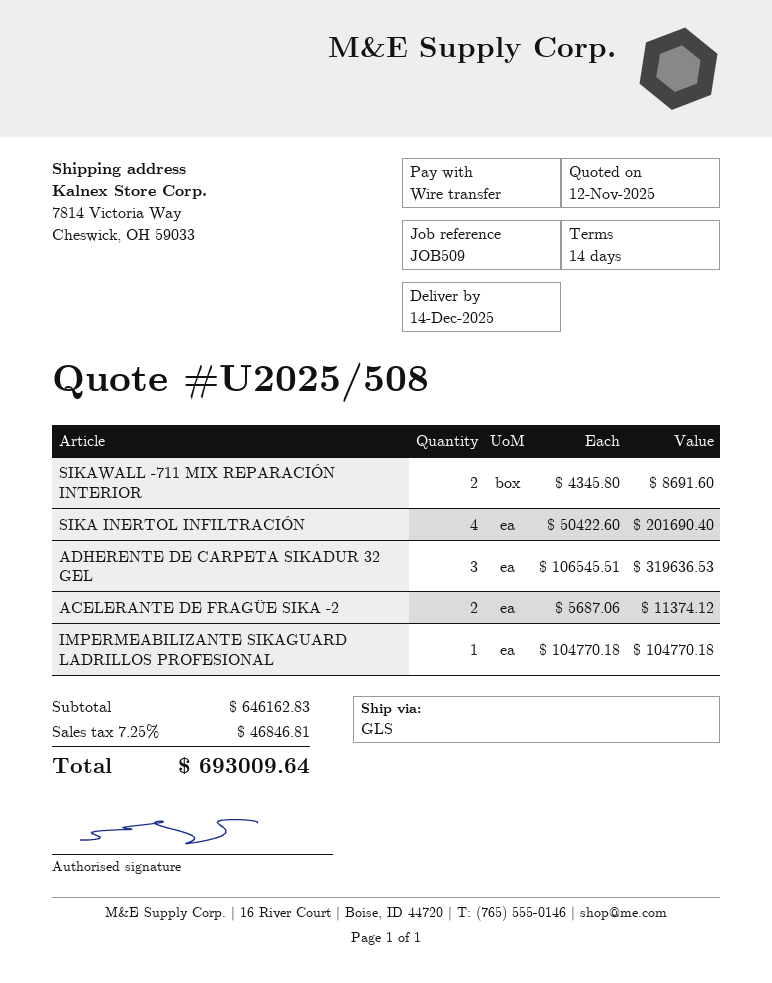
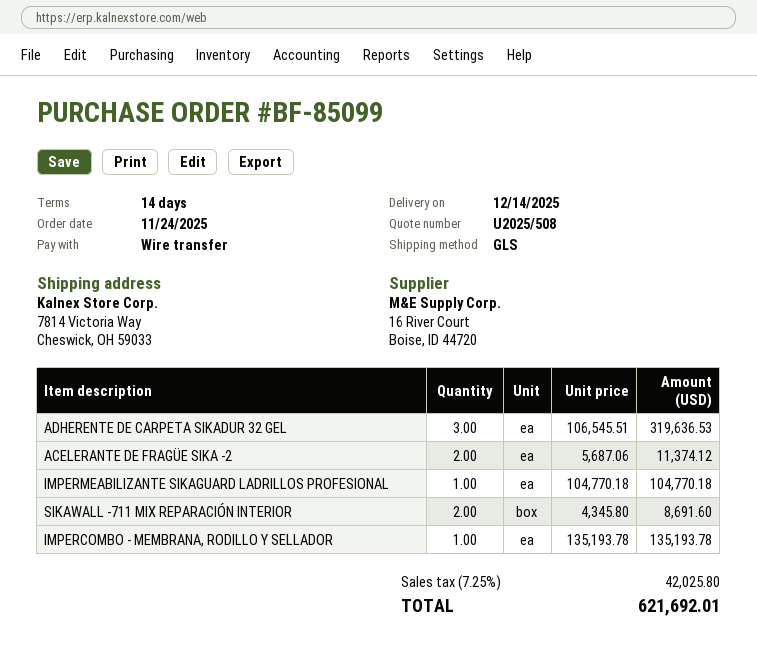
SIKA INERTOL INFILTRACIÓN: 4 x 50422.60 = 201690.40 -> none
IMPERCOMBO - MEMBRANA, RODILLO Y SELLADOR: none -> 1 x 135193.78 = 135193.78
tax: 7.25% = 46846.81 -> 7.25% = 42025.80
total: 693009.64 -> 621692.01

